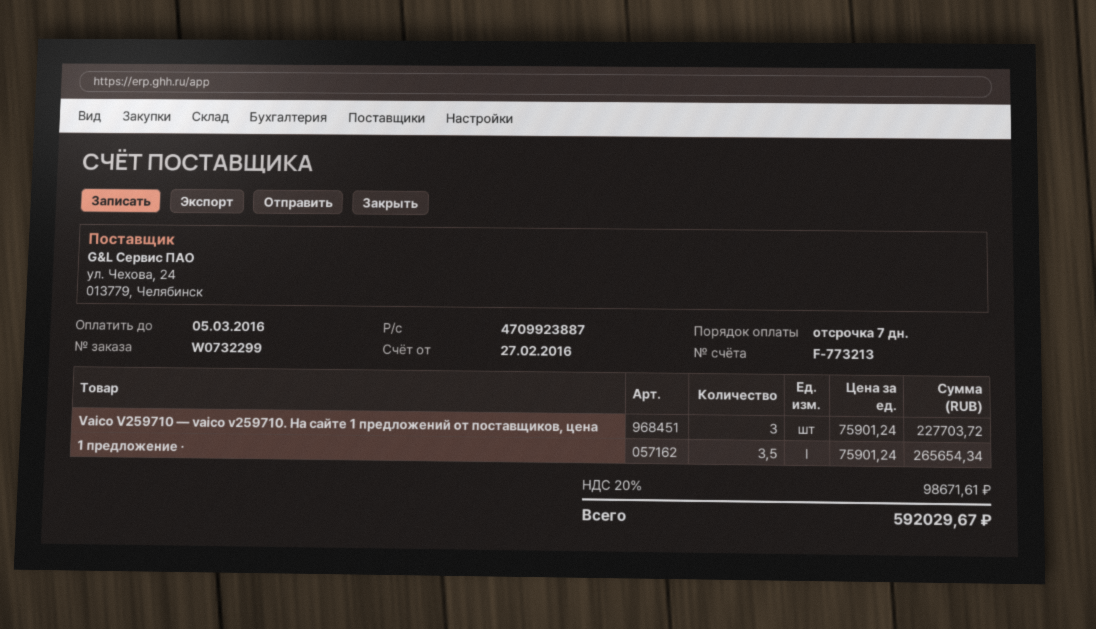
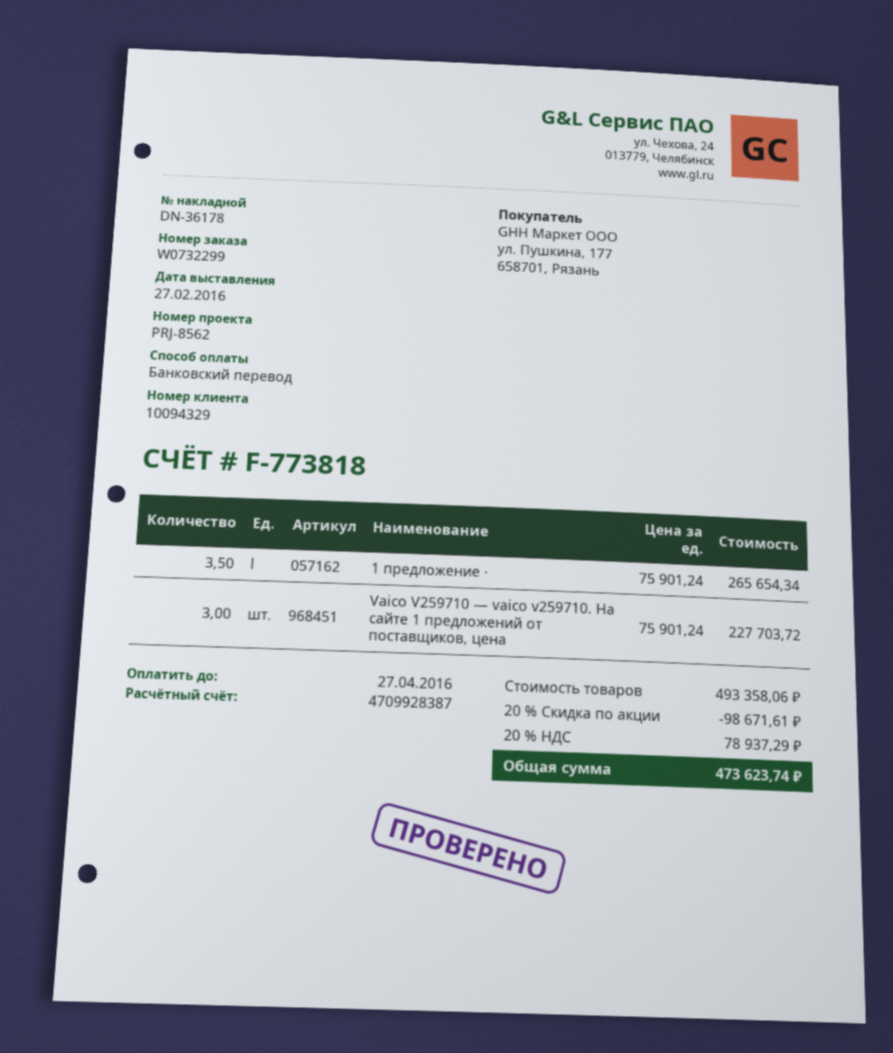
invoice number: F-773213 -> F-773818
due date: 2016-03-05 -> 2016-04-27
bank account: 4709923887 -> 4709928387
discount: none -> 20% = 98671.61
tax: 20% = 98671.61 -> 20% = 78937.29
total: 592029.67 -> 473623.74

